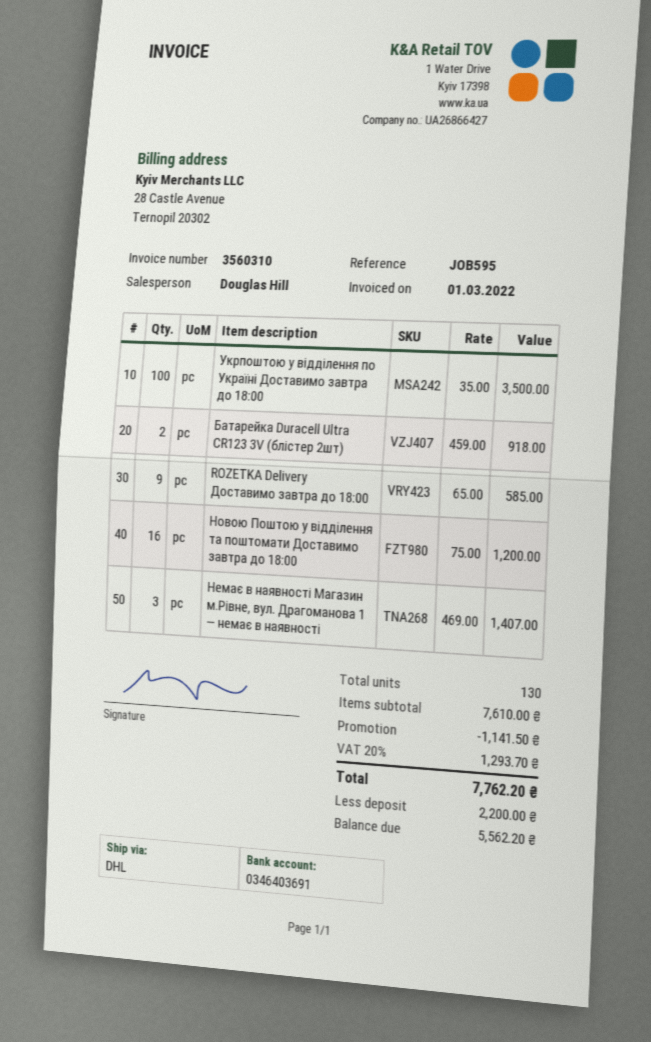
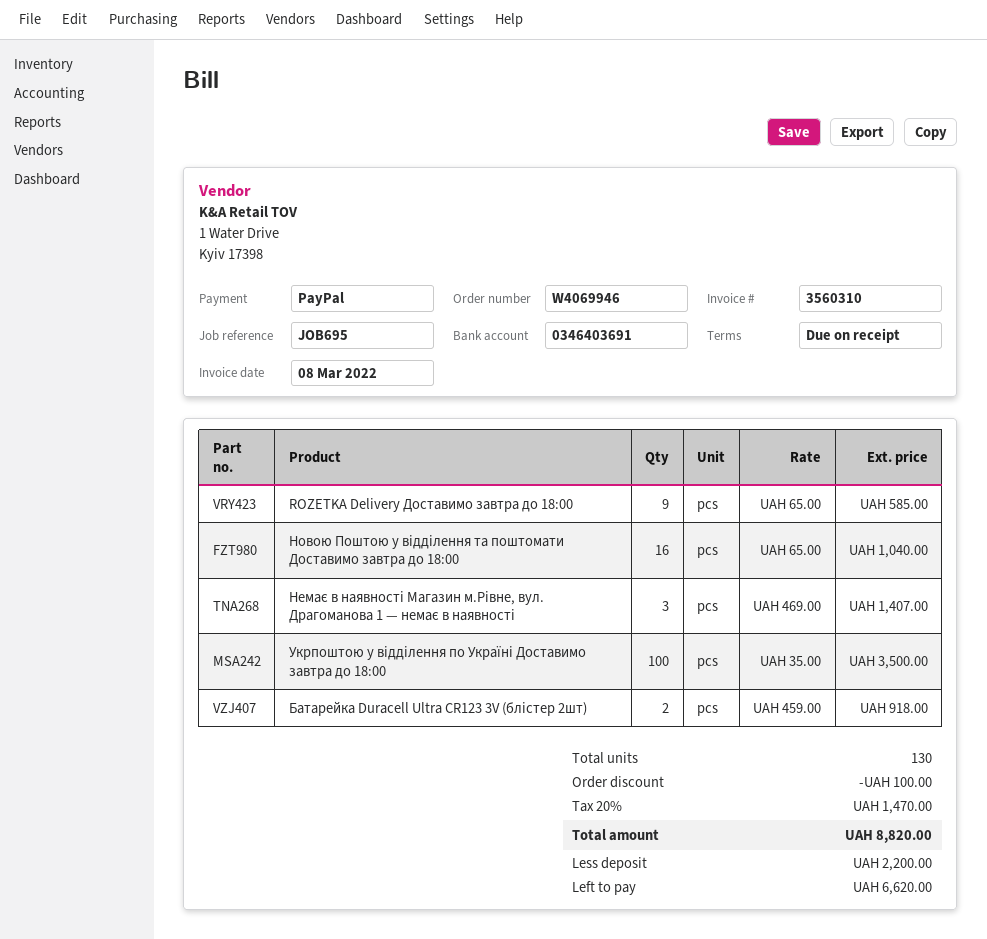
invoice date: 2022-03-01 -> 2022-03-08
reference: JOB595 -> JOB695
Новою Поштою у відділення та поштомати Доставимо завтра до 18:00: 16 x 75.00 = 1200.00 -> 16 x 65.00 = 1040.00
discount: 1141.50 -> 100.00
tax: 20% = 1293.70 -> 20% = 1470.00
total: 7762.20 -> 8820.00
balance: 5562.20 -> 6620.00

